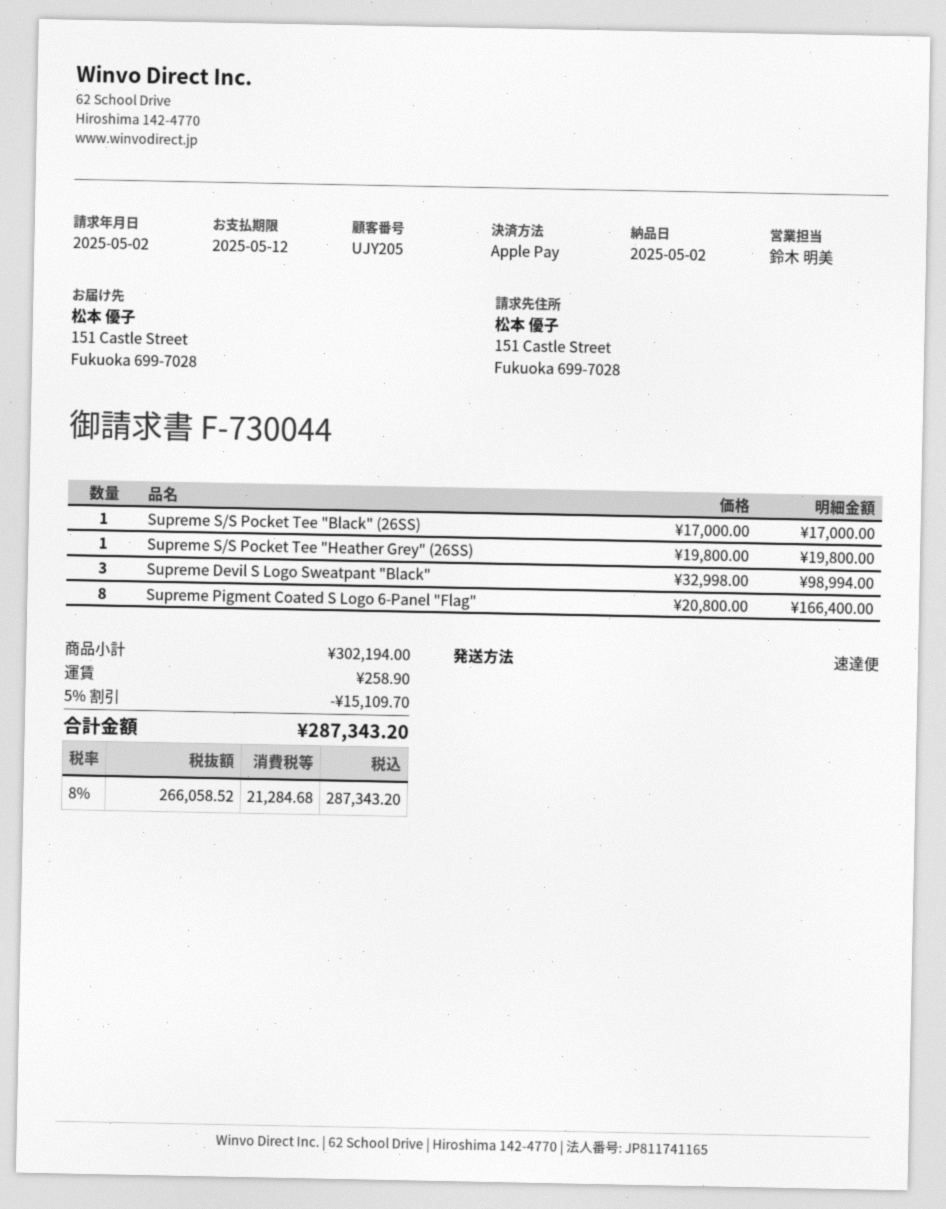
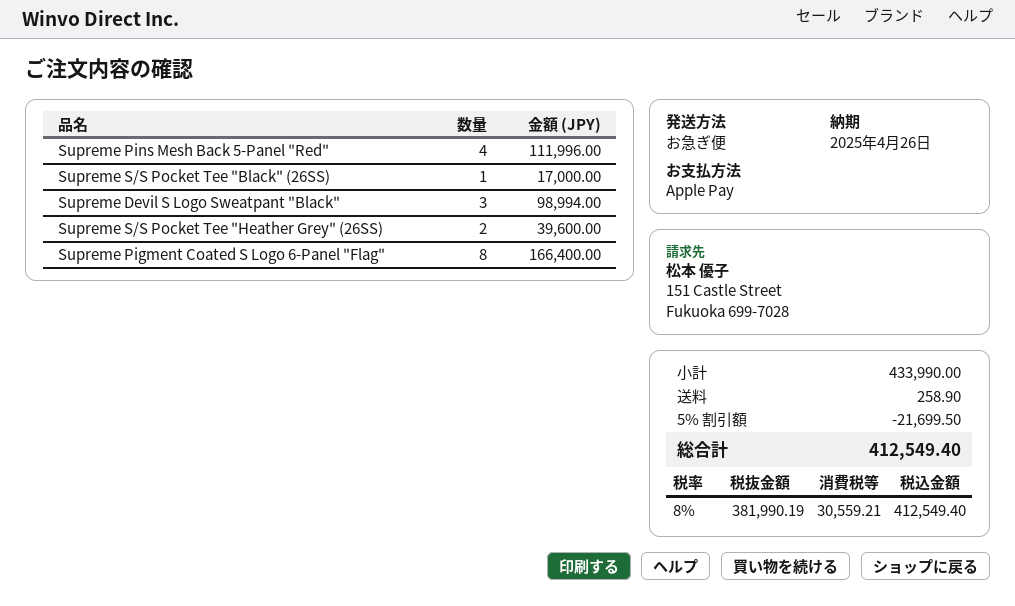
delivery date: 2025-05-02 -> 2025-04-26
Supreme S/S Pocket Tee "Heather Grey" (26SS): 1 for 19800.00 -> 2 for 39600.00
Supreme Pins Mesh Back 5-Panel "Red": none -> 4 for 111996.00
subtotal: 302194.00 -> 433990.00
discount: 5% = 15109.70 -> 5% = 21699.50
net: 266058.52 -> 381990.19
tax: 8% = 21284.68 -> 8% = 30559.21
total: 287343.20 -> 412549.40

